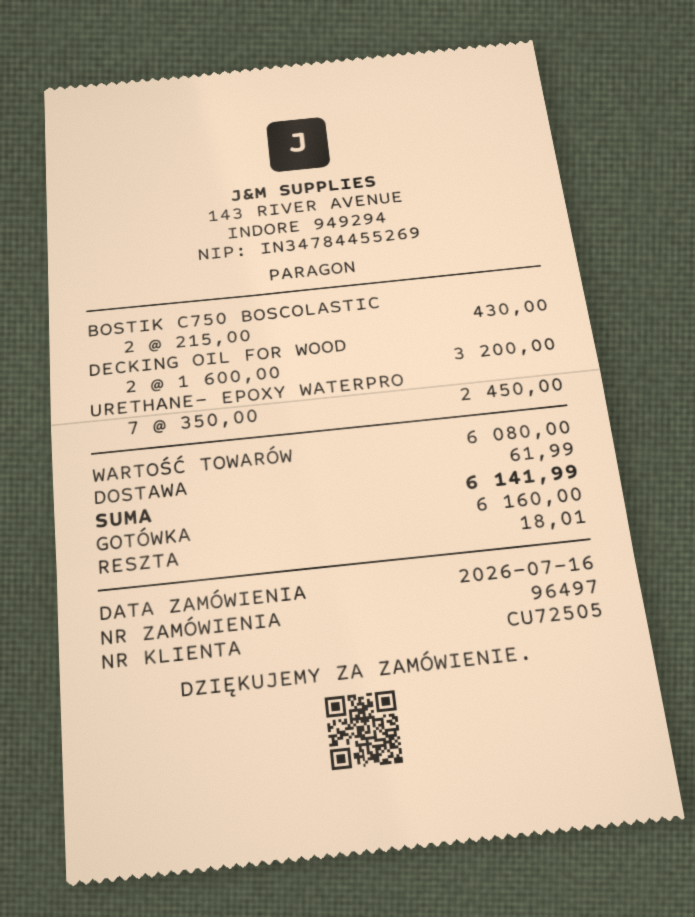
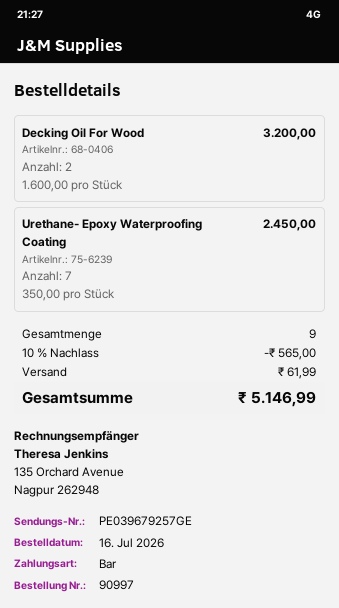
order number: 96497 -> 90997
BOSTIK C750 BOSCOLASTIC: 2 x 215.00 = 430.00 -> none
discount: none -> 10% = 565.00
total: 6141.99 -> 5146.99

